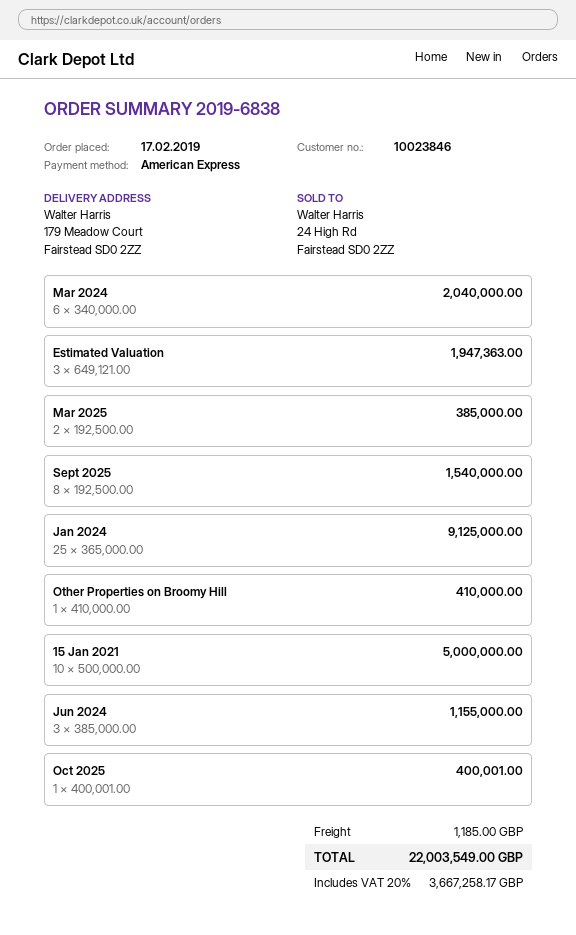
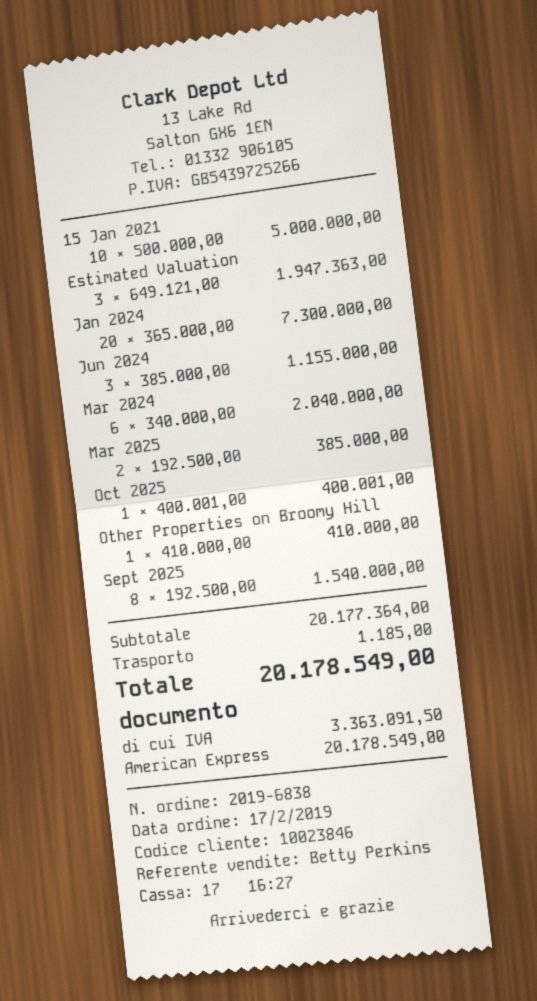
Jan 2024: 25 x 365000.00 = 9125000.00 -> 20 x 365000.00 = 7300000.00
tax: 3667258.17 -> 3363091.50
total: 22003549.00 -> 20178549.00

